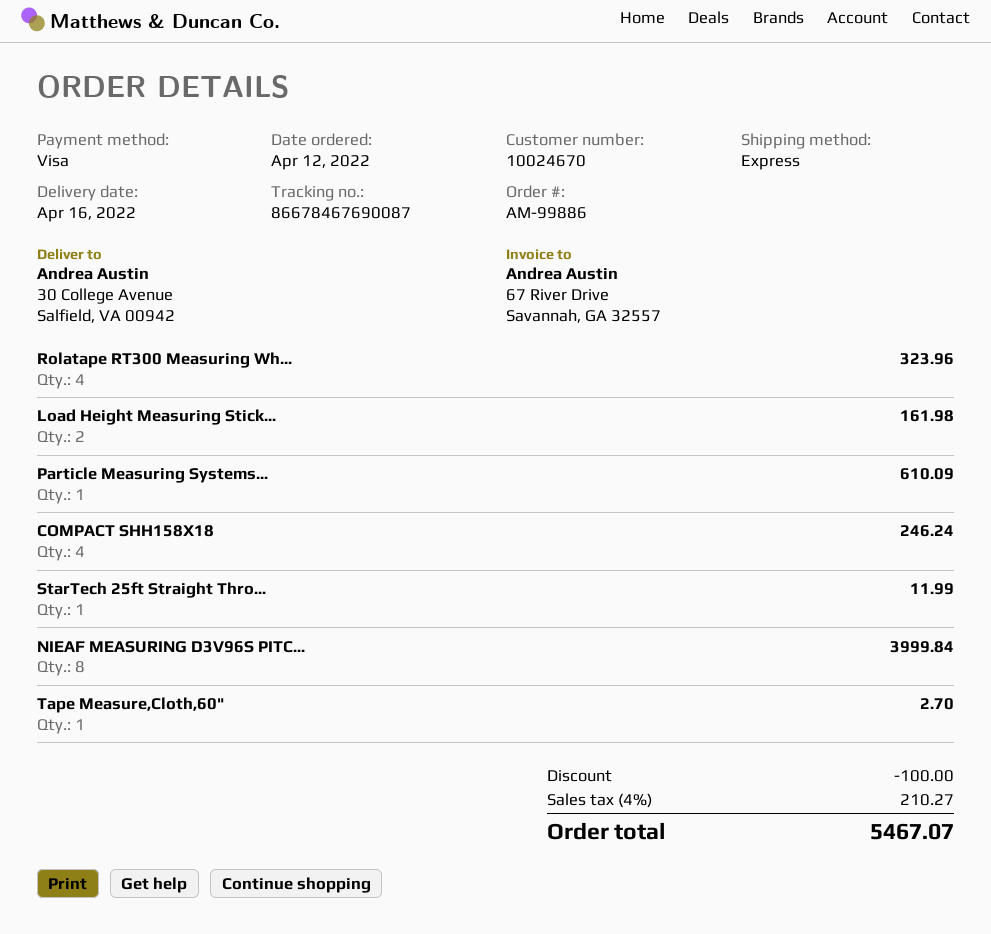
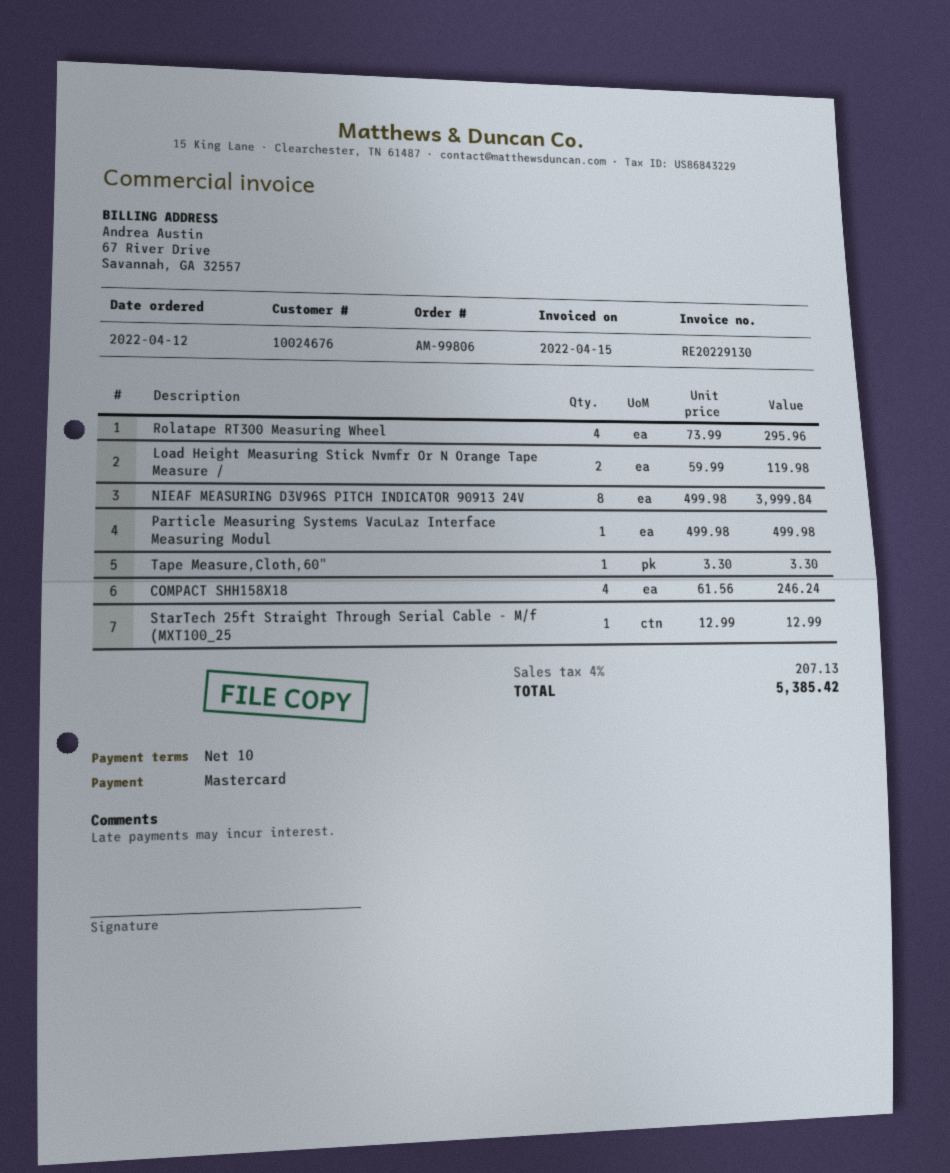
order number: AM-99886 -> AM-99806
customer number: 10024670 -> 10024676
payment method: Visa -> Mastercard
Rolatape RT300 Measuring Wh...: 4 for 323.96 -> 4 for 295.96
Load Height Measuring Stick...: 2 for 161.98 -> 2 for 119.98
Particle Measuring Systems...: 1 for 610.09 -> 1 for 499.98
StarTech 25ft Straight Thro...: 1 for 11.99 -> 1 for 12.99
Tape Measure,Cloth,60": 1 for 2.70 -> 1 for 3.30
discount: 100.00 -> none
tax: 4% = 210.27 -> 4% = 207.13
total: 5467.07 -> 5385.42

